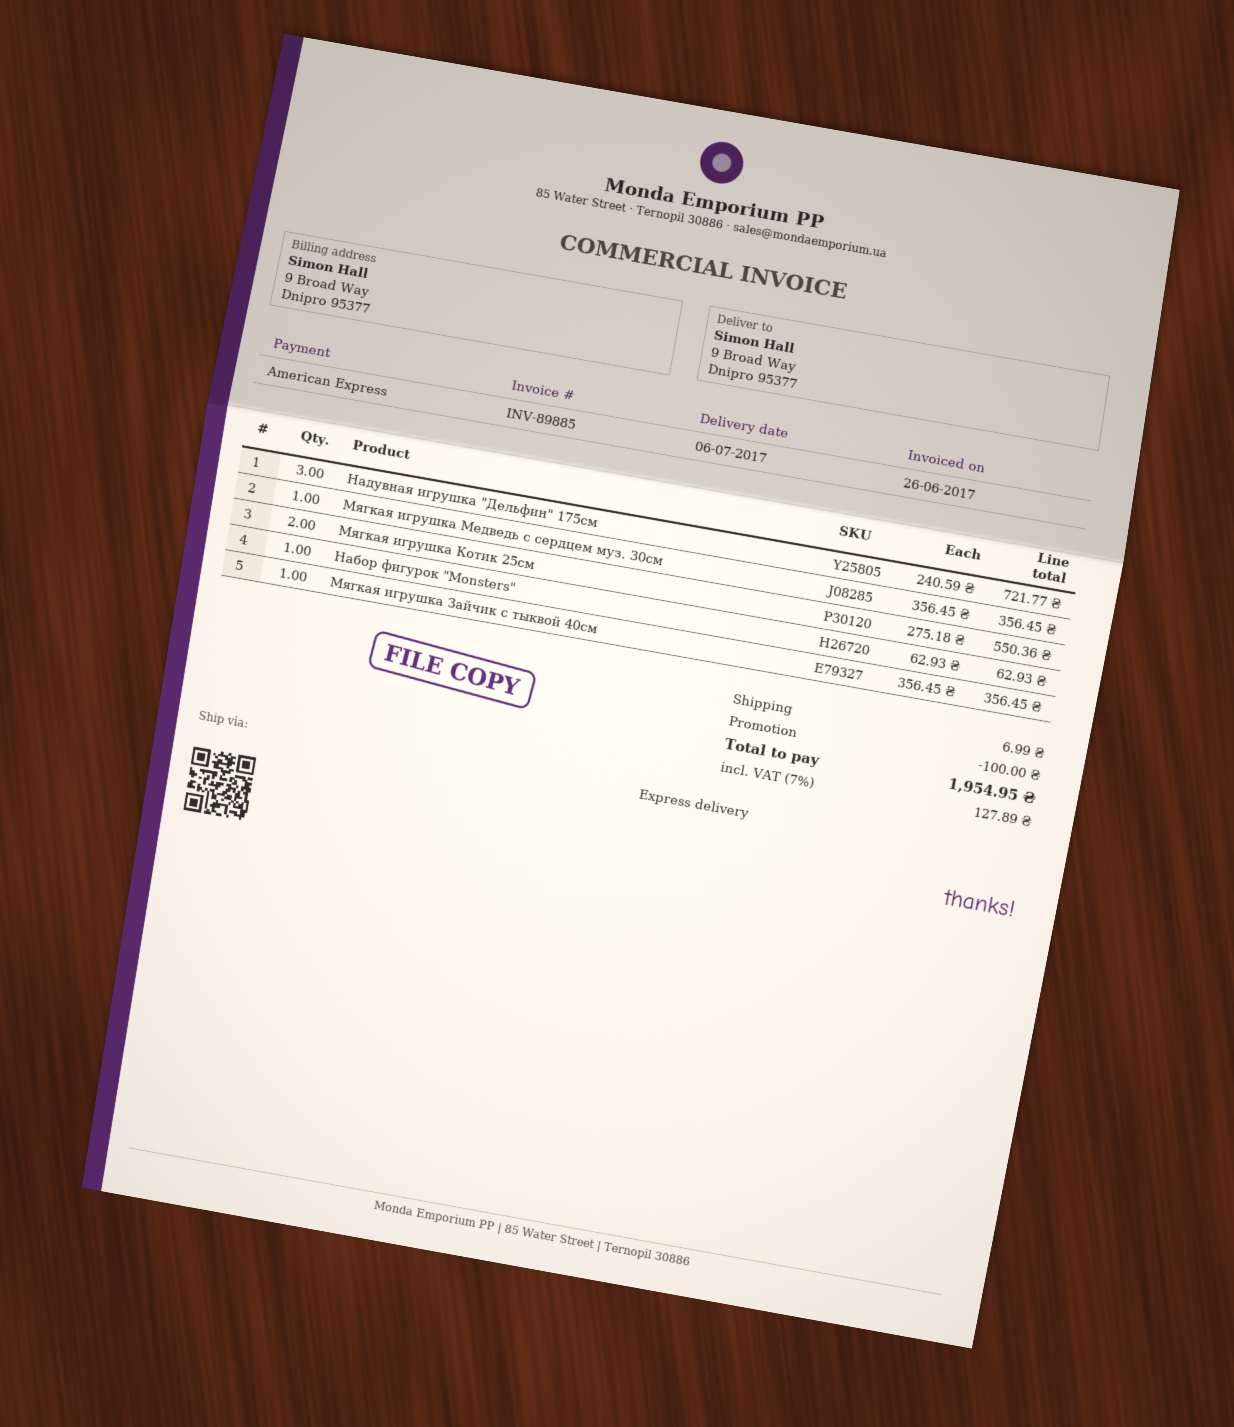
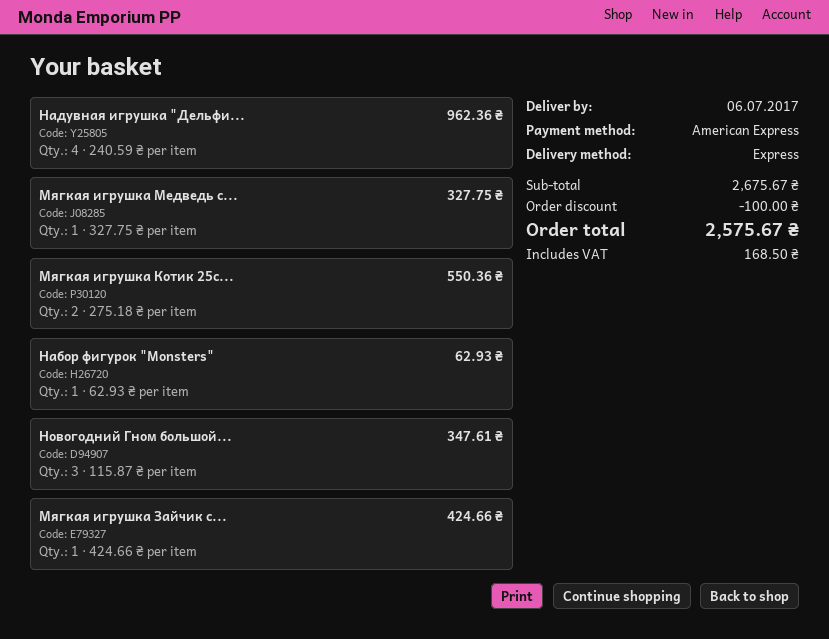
Надувная игрушка "Дельфин" 175см: 3 x 240.59 = 721.77 -> 4 x 240.59 = 962.36
Мягкая игрушка Медведь с сердцем муз. 30см: 1 x 356.45 = 356.45 -> 1 x 327.75 = 327.75
Мягкая игрушка Зайчик с тыквой 40см: 1 x 356.45 = 356.45 -> 1 x 424.66 = 424.66
Новогодний Гном большой...: none -> 3 x 115.87 = 347.61
shipping: 6.99 -> none
tax: 127.89 -> 168.50
total: 1954.95 -> 2575.67

